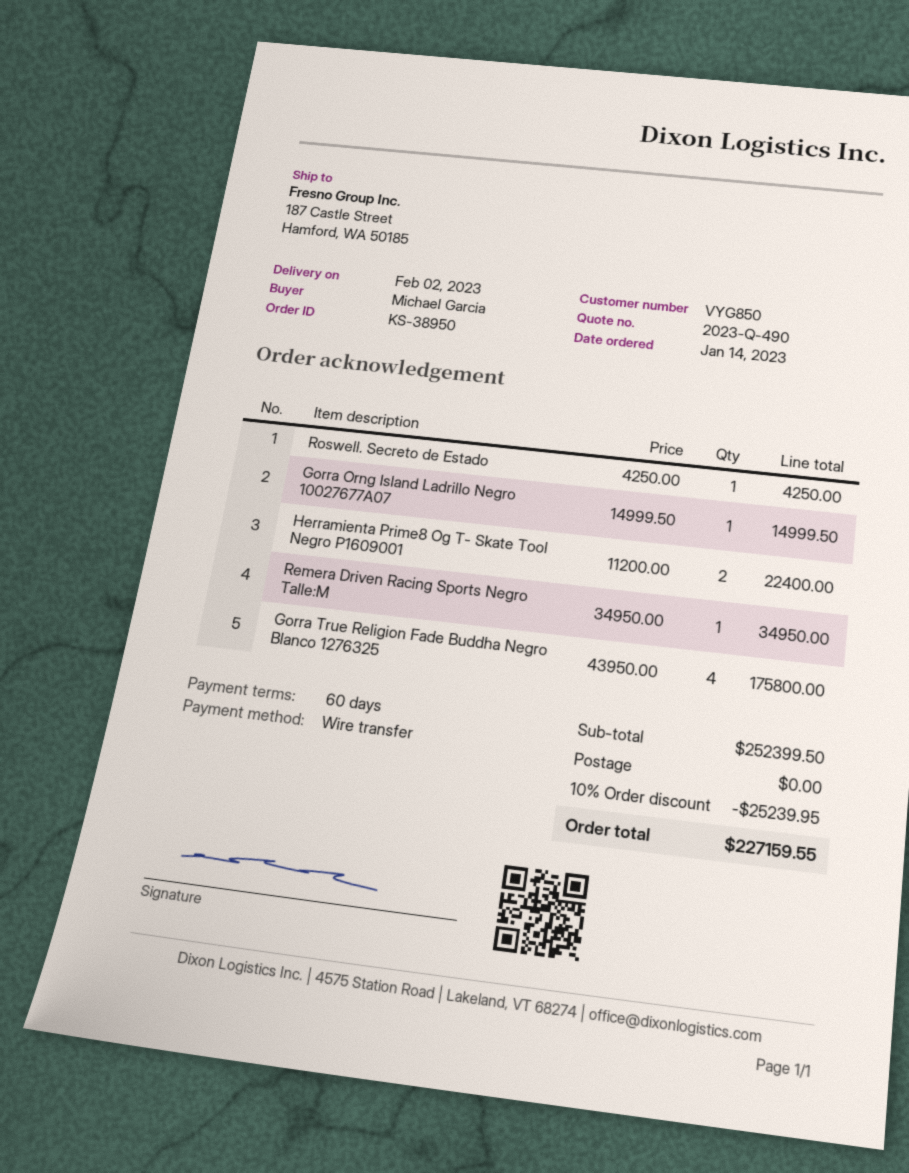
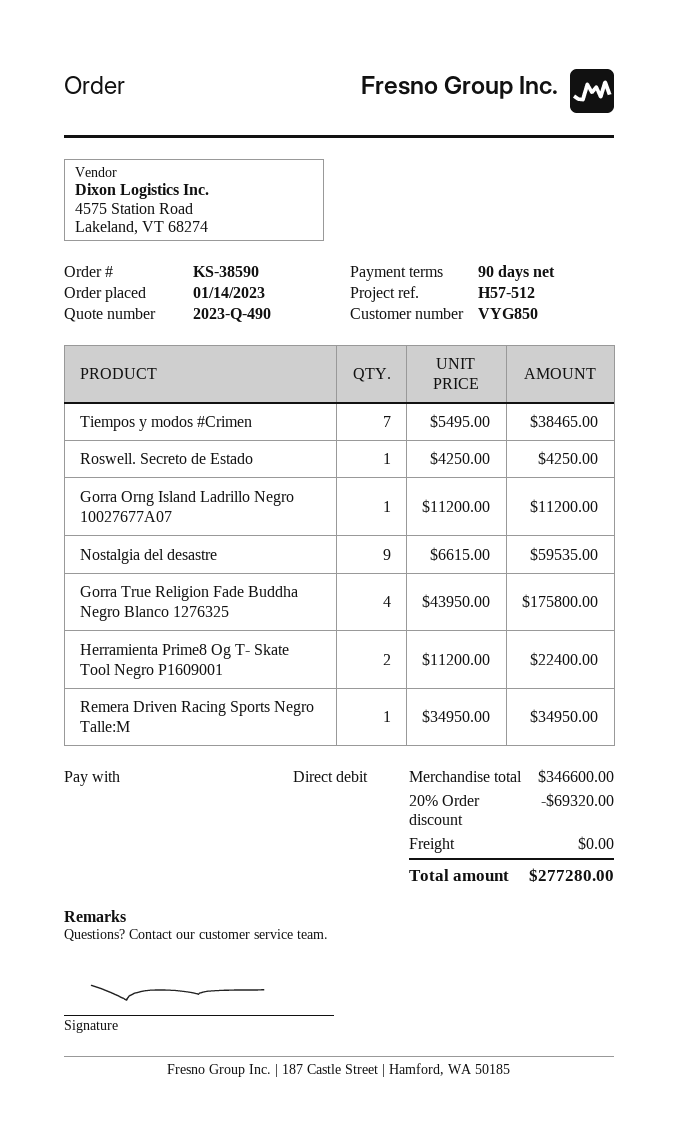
order number: KS-38950 -> KS-38590
payment terms: 60 days -> 90 days
payment method: bank transfer -> direct debit
Gorra Orng Island Ladrillo Negro 10027677A07: 1 x 14999.50 = 14999.50 -> 1 x 11200.00 = 11200.00
Tiempos y modos #Crimen: none -> 7 x 5495.00 = 38465.00
Nostalgia del desastre: none -> 9 x 6615.00 = 59535.00
subtotal: 252399.50 -> 346600.00
discount: 10% = 25239.95 -> 20% = 69320.00
total: 227159.55 -> 277280.00

